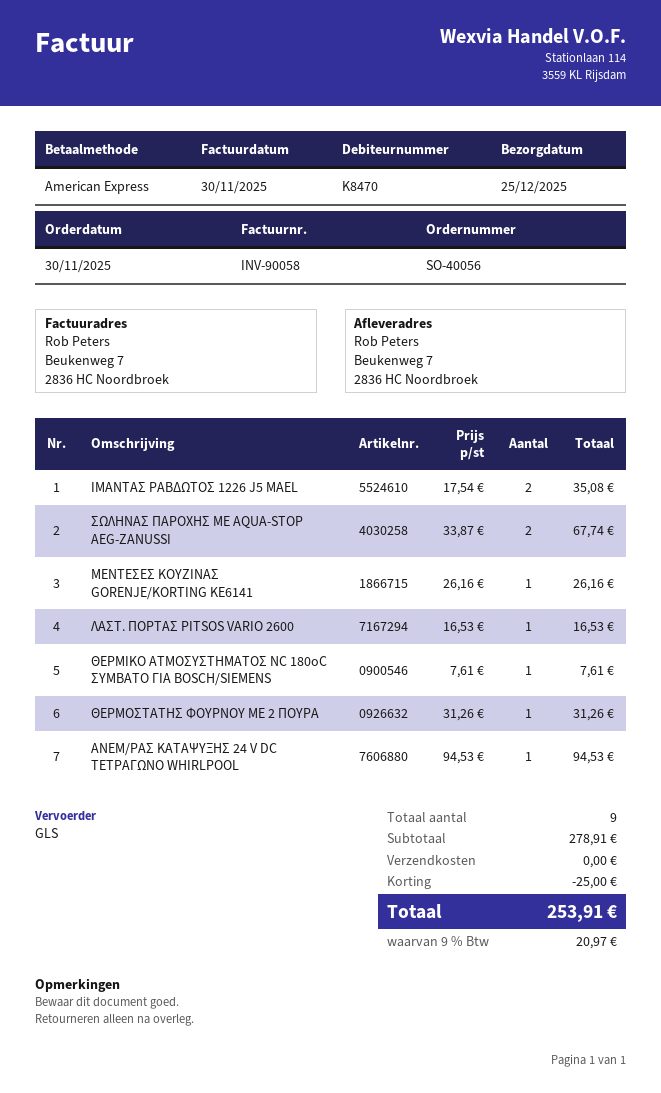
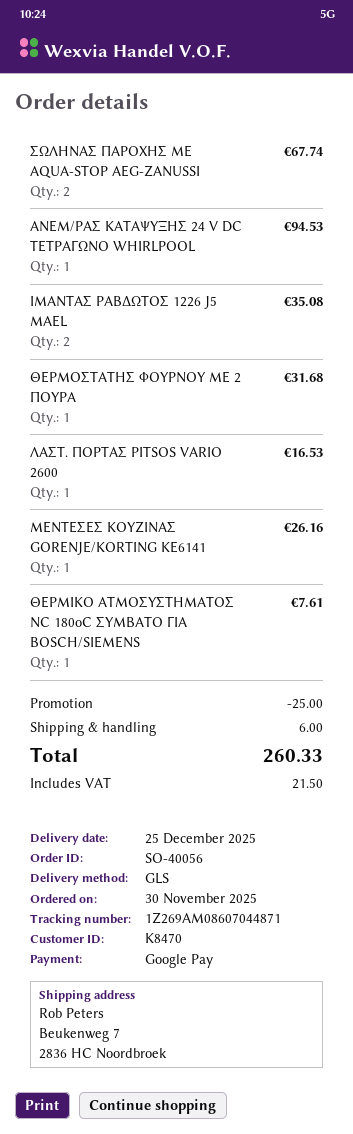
payment method: American Express -> Google Pay
ΘΕΡΜΟΣΤΑΤΗΣ ΦΟΥΡΝΟΥ ΜΕ 2 ΠΟΥΡΑ: 1 for 31.26 -> 1 for 31.68
shipping: 0.00 -> 6.00
tax: 20.97 -> 21.50
total: 253.91 -> 260.33

